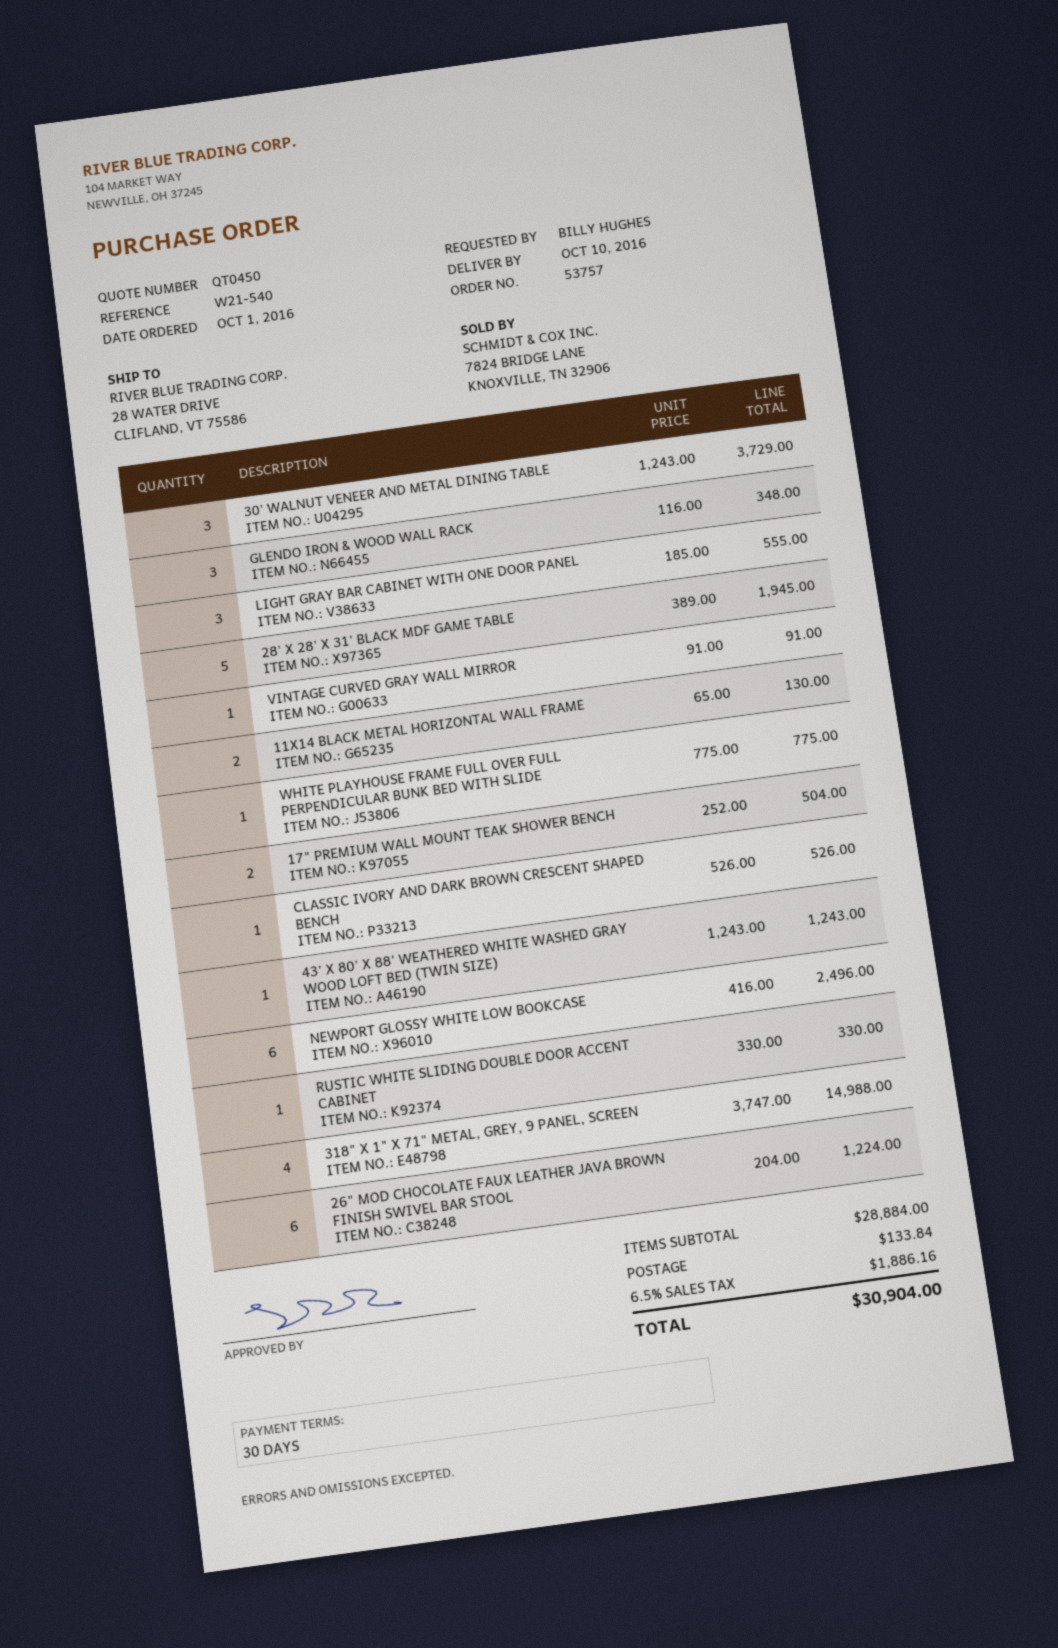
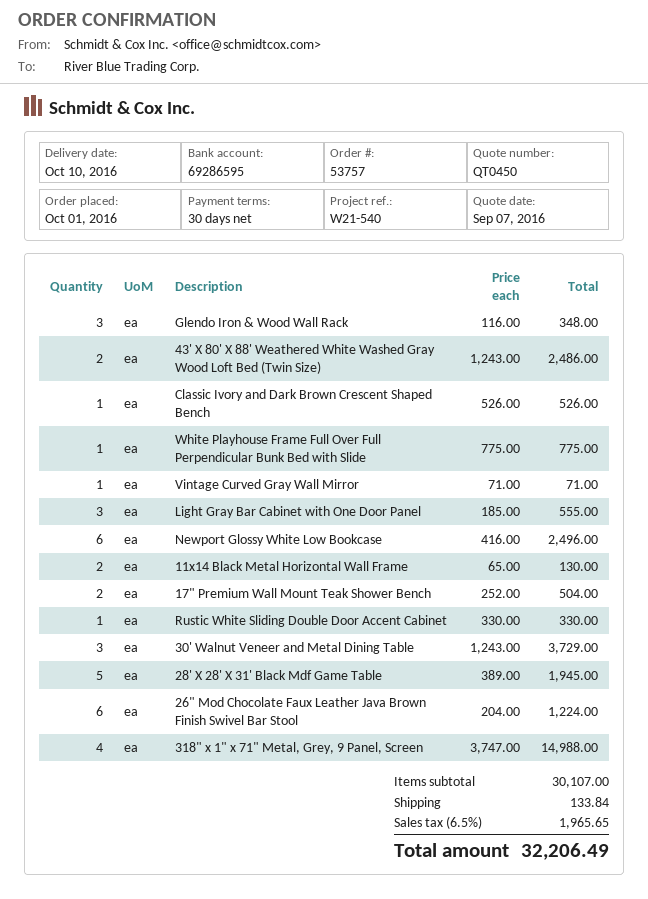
VINTAGE CURVED GRAY WALL MIRROR: 1 x 91.00 = 91.00 -> 1 x 71.00 = 71.00
43' X 80' X 88' WEATHERED WHITE WASHED GRAY WOOD LOFT BED (TWIN SIZE): 1 x 1243.00 = 1243.00 -> 2 x 1243.00 = 2486.00
subtotal: 28884.00 -> 30107.00
tax: 6.5% = 1886.16 -> 6.5% = 1965.65
total: 30904.00 -> 32206.49

